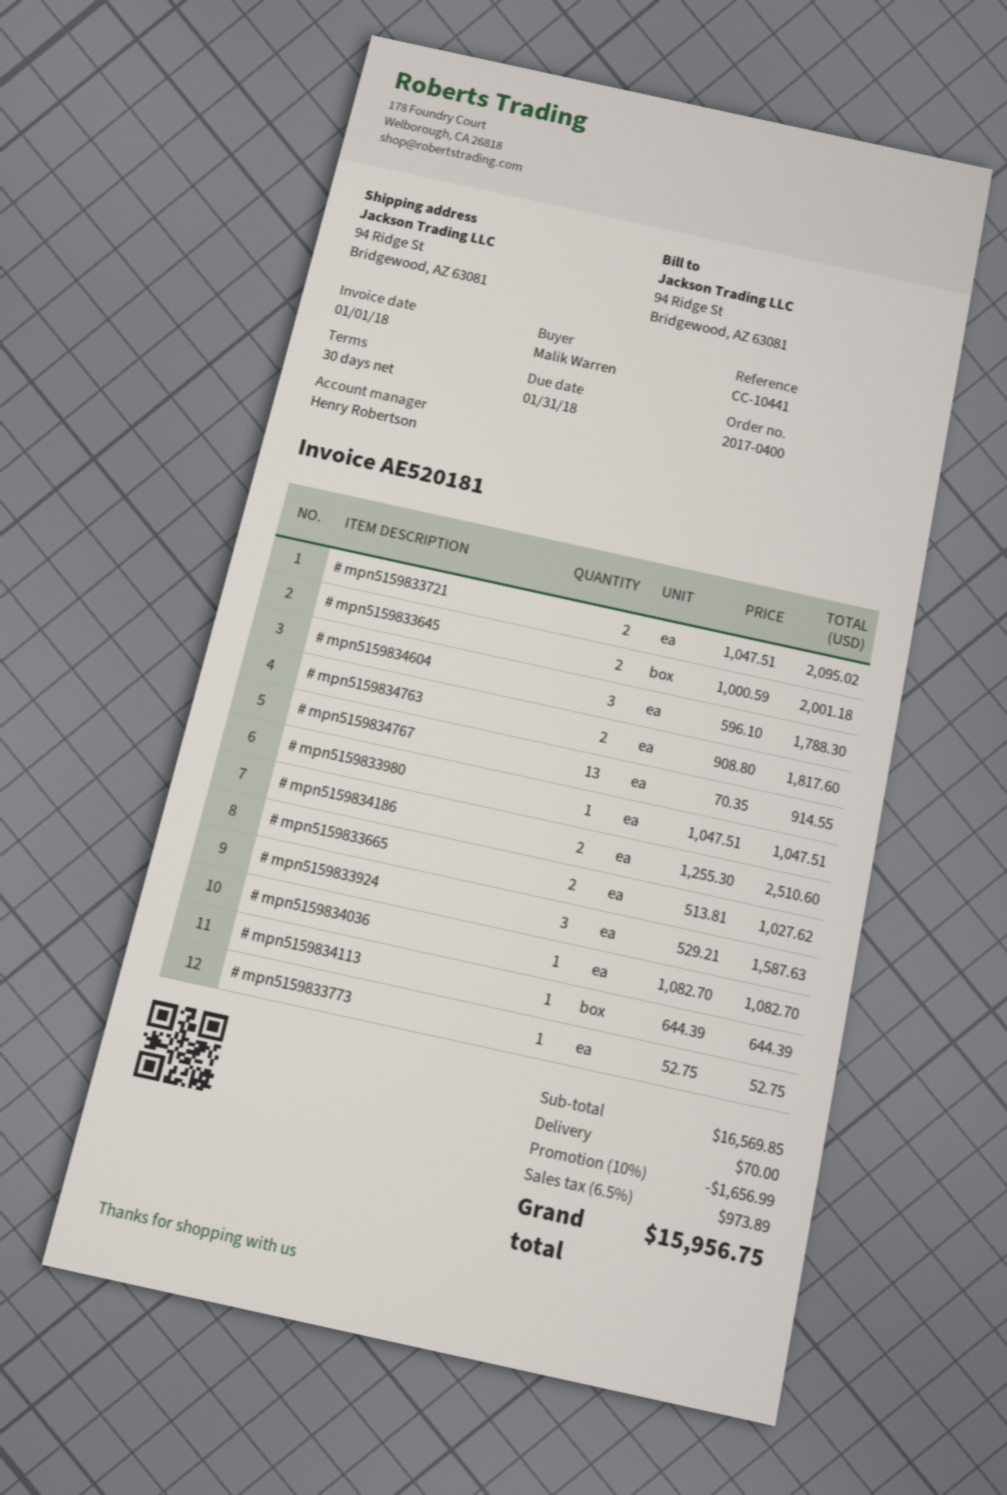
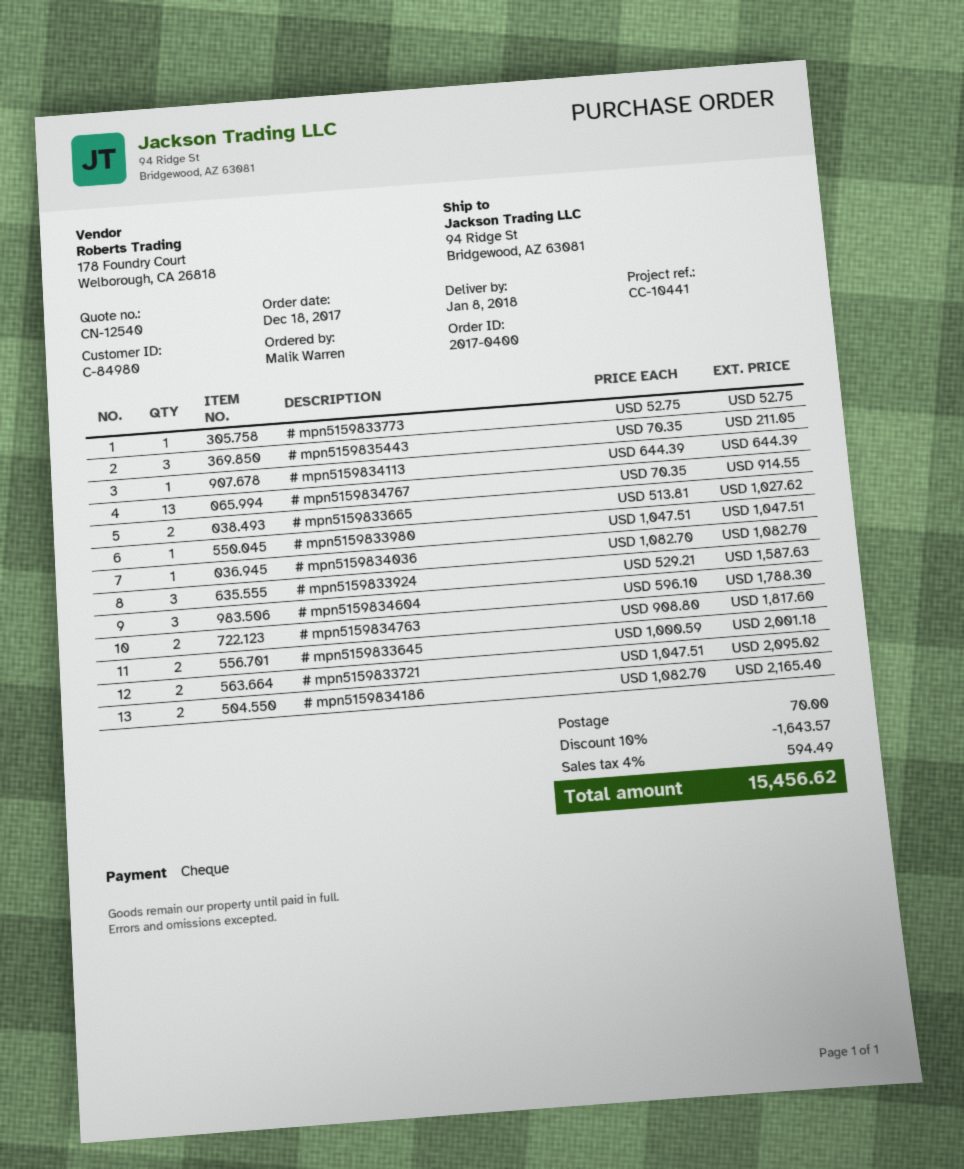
# mpn5159834186: 2 x 1255.30 = 2510.60 -> 2 x 1082.70 = 2165.40
# mpn5159835443: none -> 3 x 70.35 = 211.05
discount: 10% = 1656.99 -> 10% = 1643.57
tax: 6.5% = 973.89 -> 4% = 594.49
total: 15956.75 -> 15456.62

